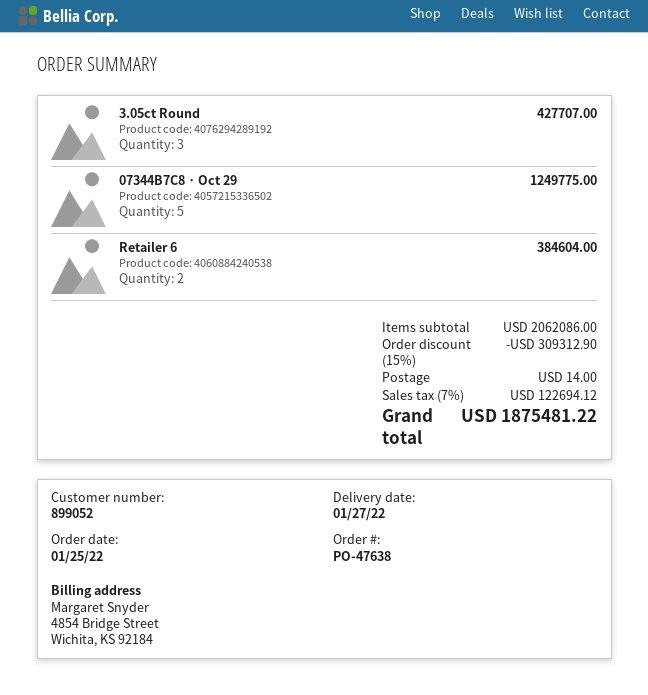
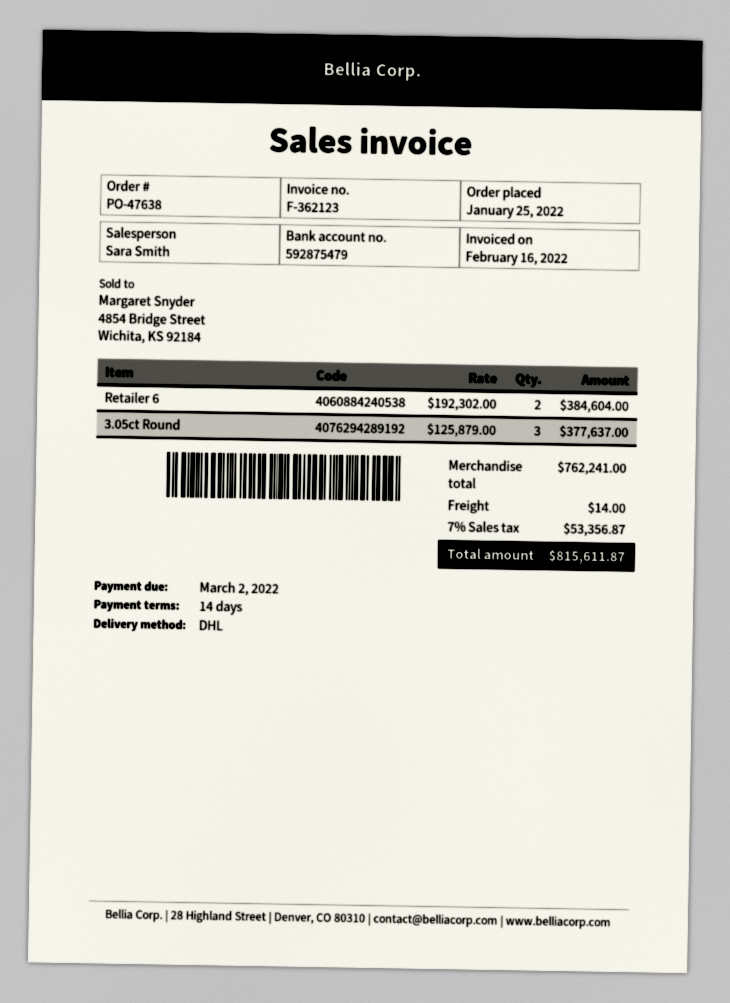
3.05ct Round: 3 for 427707.00 -> 3 for 377637.00
07344B7C8 · Oct 29: 5 for 1249775.00 -> none
subtotal: 2062086.00 -> 762241.00
discount: 15% = 309312.90 -> none
tax: 7% = 122694.12 -> 7% = 53356.87
total: 1875481.22 -> 815611.87

